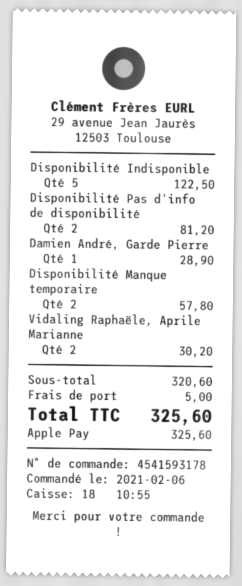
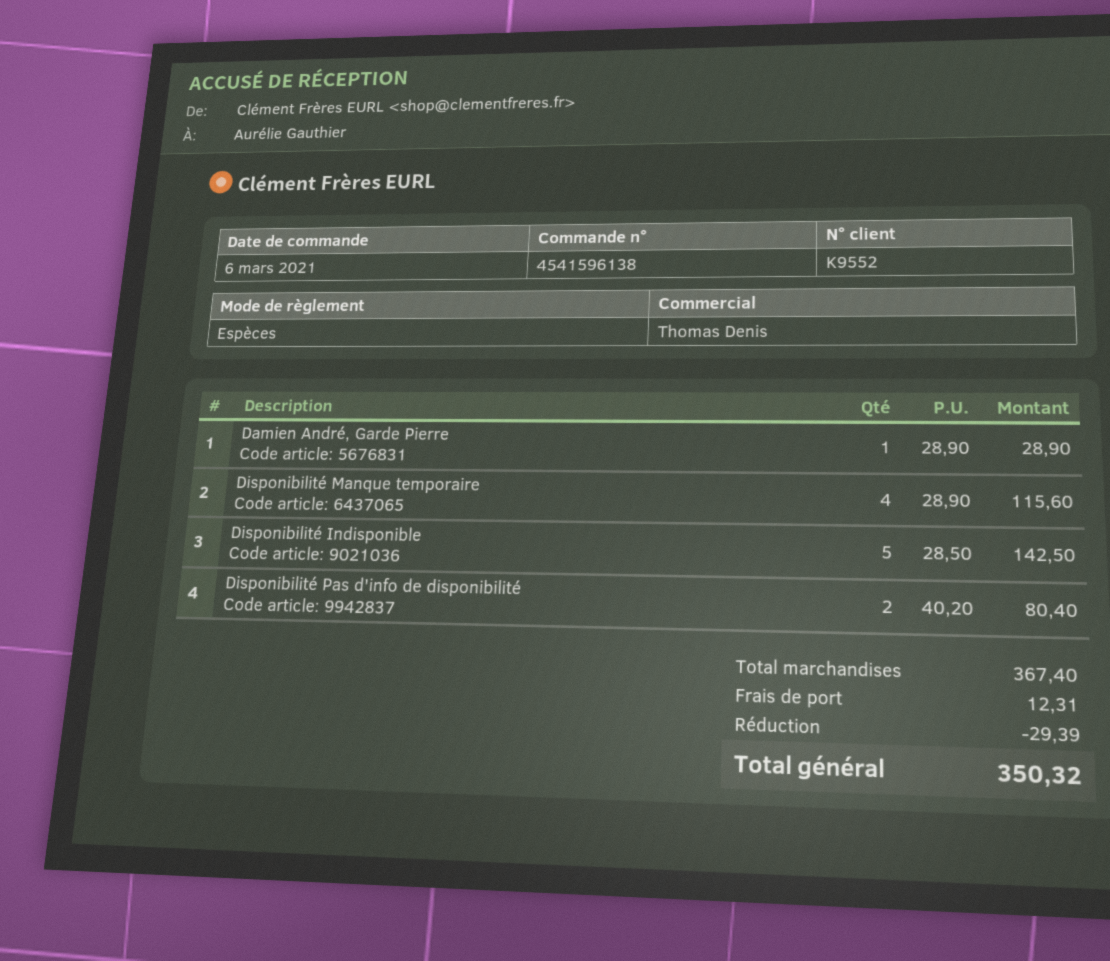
order number: 4541593178 -> 4541596138
order date: 2021-02-06 -> 2021-03-06
payment method: Apple Pay -> cash
Disponibilité Indisponible: 5 for 122.50 -> 5 for 142.50
Disponibilité Pas d'info de disponibilité: 2 for 81.20 -> 2 for 80.40
Disponibilité Manque temporaire: 2 for 57.80 -> 4 for 115.60
Vidaling Raphaële, Aprile Marianne: 2 for 30.20 -> none
subtotal: 320.60 -> 367.40
discount: none -> 29.39
shipping: 5.00 -> 12.31
total: 325.60 -> 350.32

